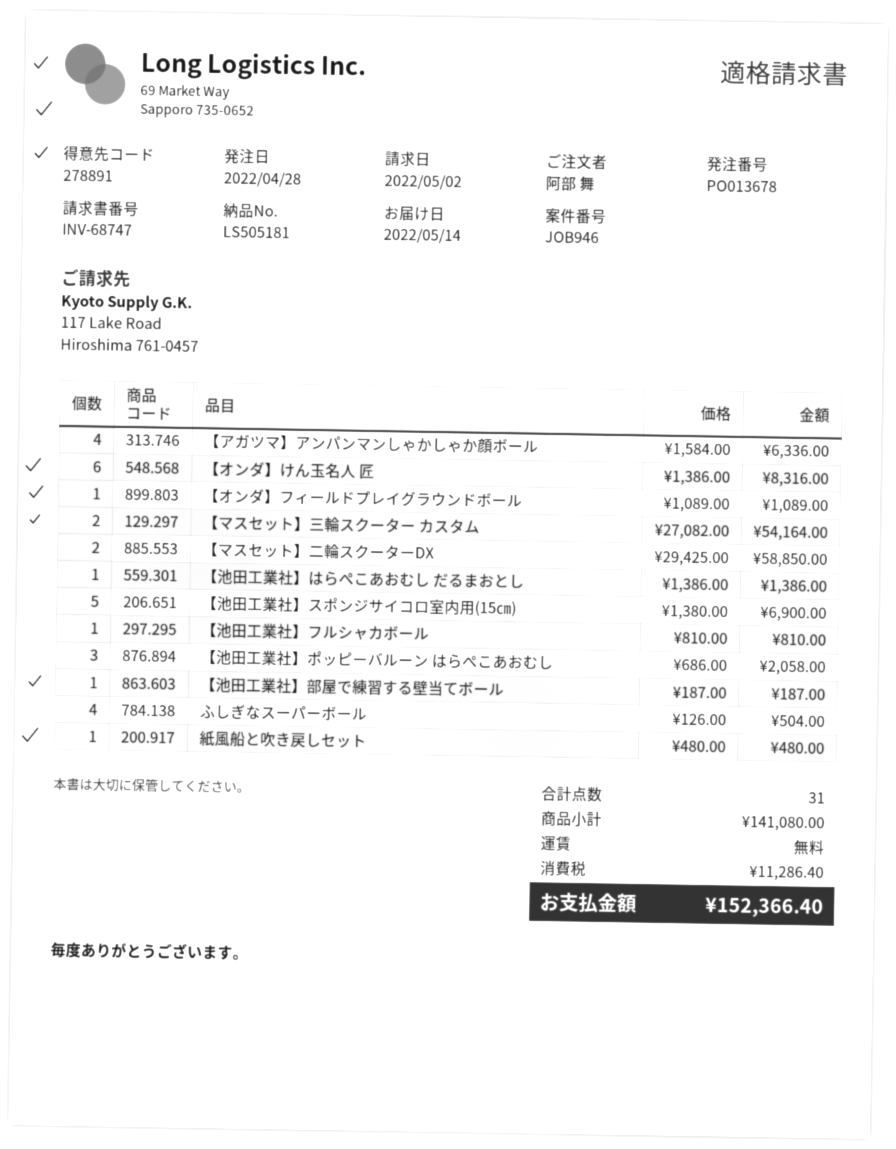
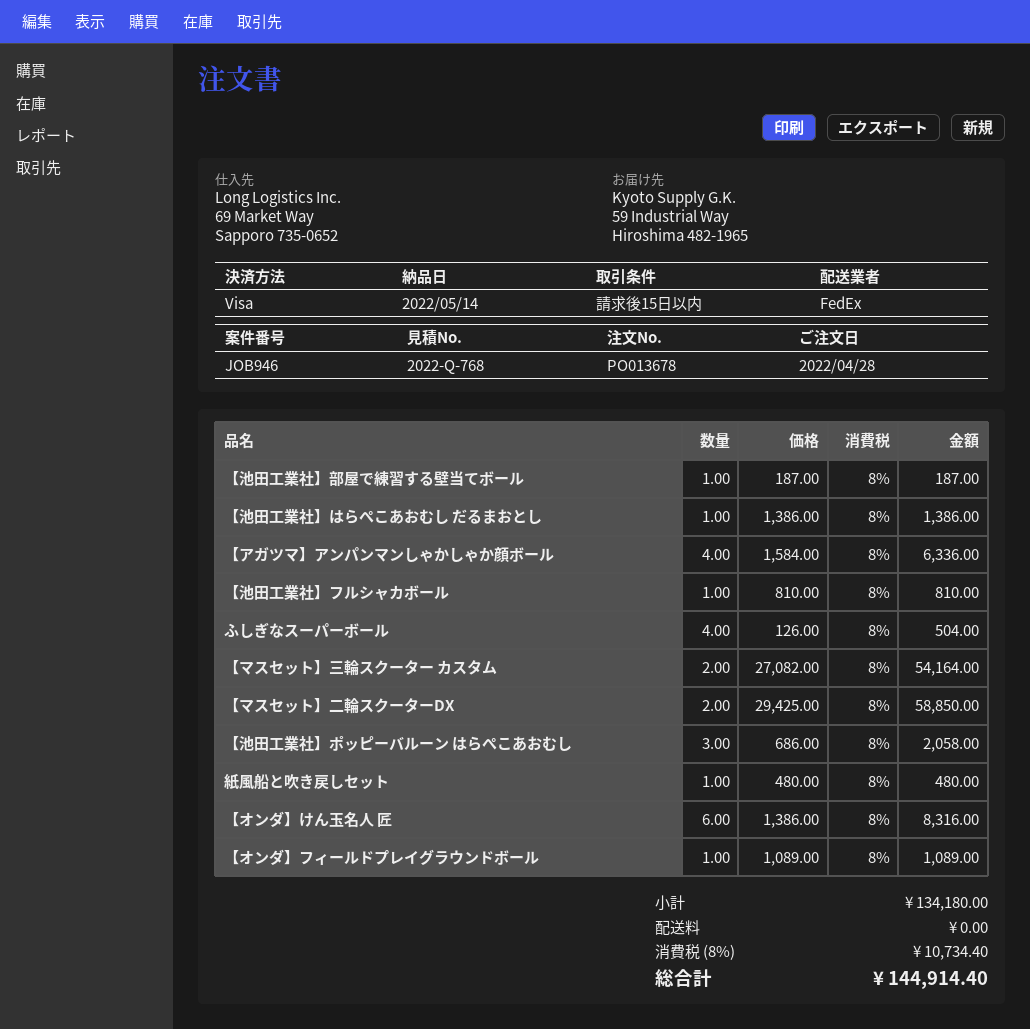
【池田工業社】スポンジサイコロ室内用(15㎝): 5 x 1380.00 = 6900.00 -> none
subtotal: 141080.00 -> 134180.00
tax: 11286.40 -> 10734.40
total: 152366.40 -> 144914.40

